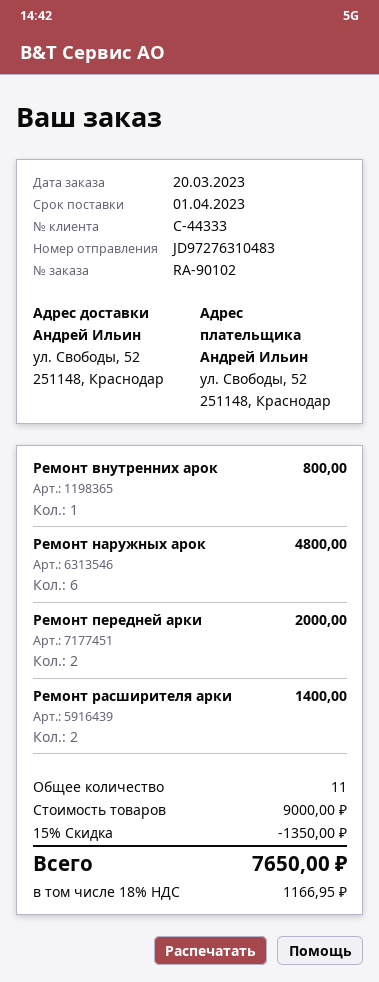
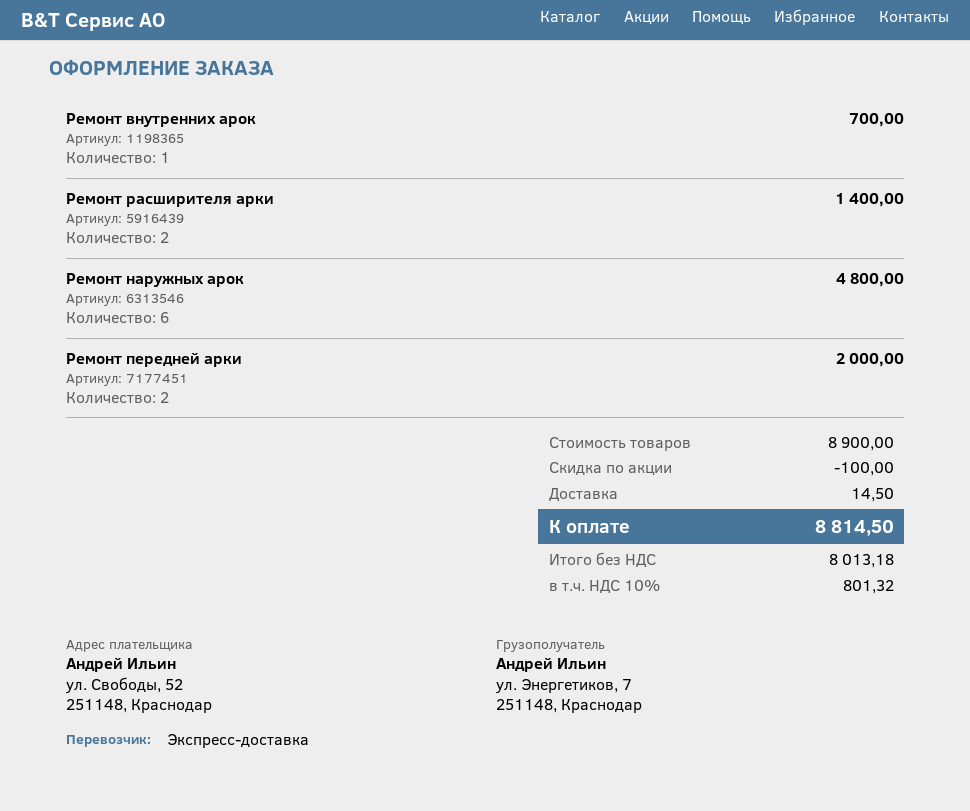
ship to: ул. Свободы, 52, 251148, Краснодар -> ул. Энергетиков, 7, 251148, Краснодар
Ремонт внутренних арок: 1 for 800.00 -> 1 for 700.00
subtotal: 9000.00 -> 8900.00
discount: 1350.00 -> 100.00
shipping: none -> 14.50
tax: 18% = 1166.95 -> 10% = 801.32
total: 7650.00 -> 8814.50

